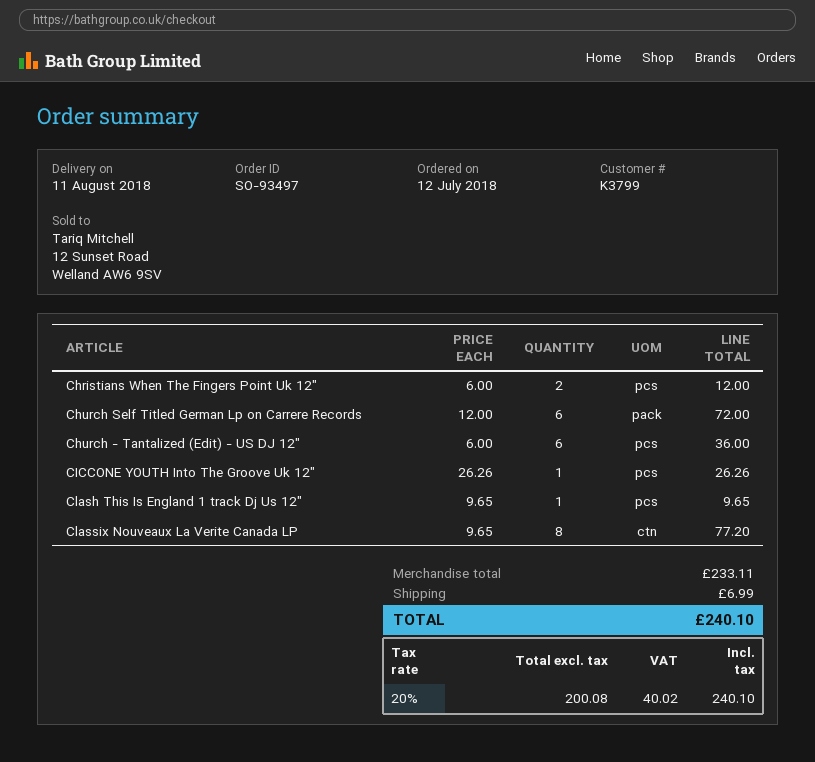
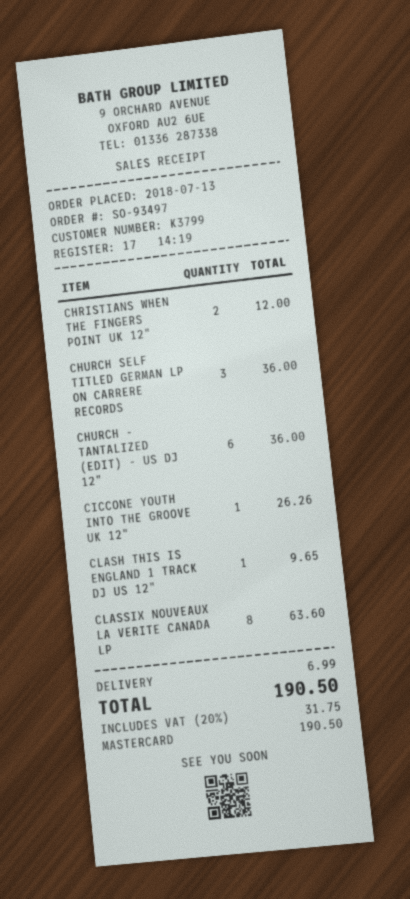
order date: 2018-07-12 -> 2018-07-13
Church Self Titled German Lp on Carrere Records: 6 for 72.00 -> 3 for 36.00
Classix Nouveaux La Verite Canada LP: 8 for 77.20 -> 8 for 63.60
tax: 20% = 40.02 -> 20% = 31.75
total: 240.10 -> 190.50

